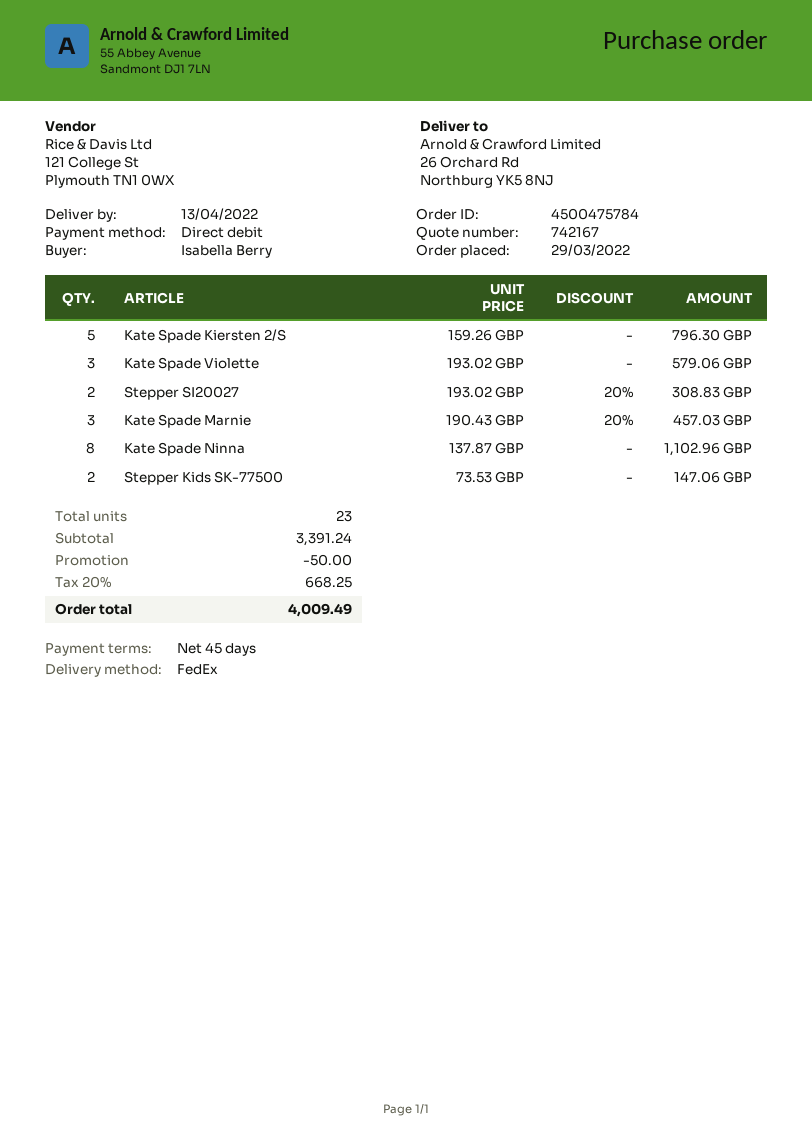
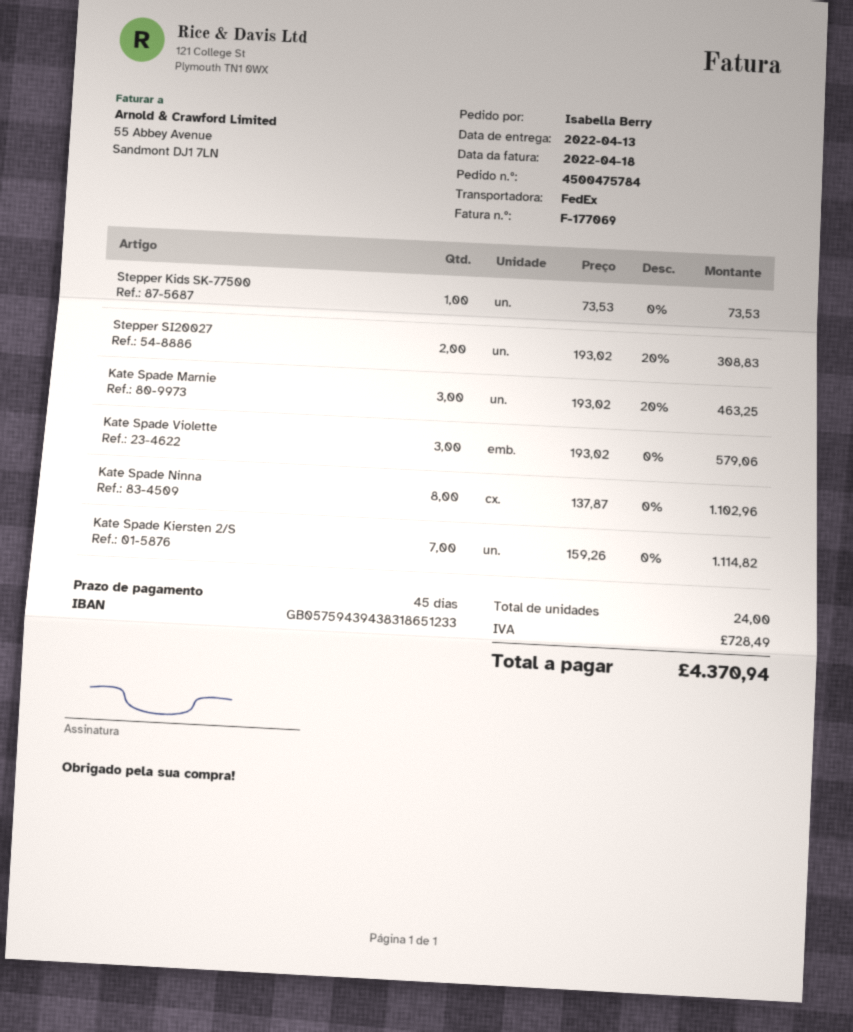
Kate Spade Kiersten 2/S: 5 x 159.26 = 796.30 -> 7 x 159.26 = 1114.82
Kate Spade Marnie: 3 x 190.43 - 20% = 457.03 -> 3 x 193.02 - 20% = 463.25
Stepper Kids SK-77500: 2 x 73.53 = 147.06 -> 1 x 73.53 = 73.53
total quantity: 23 -> 24
discount: 50.00 -> none
tax: 668.25 -> 728.49
total: 4009.49 -> 4370.94

